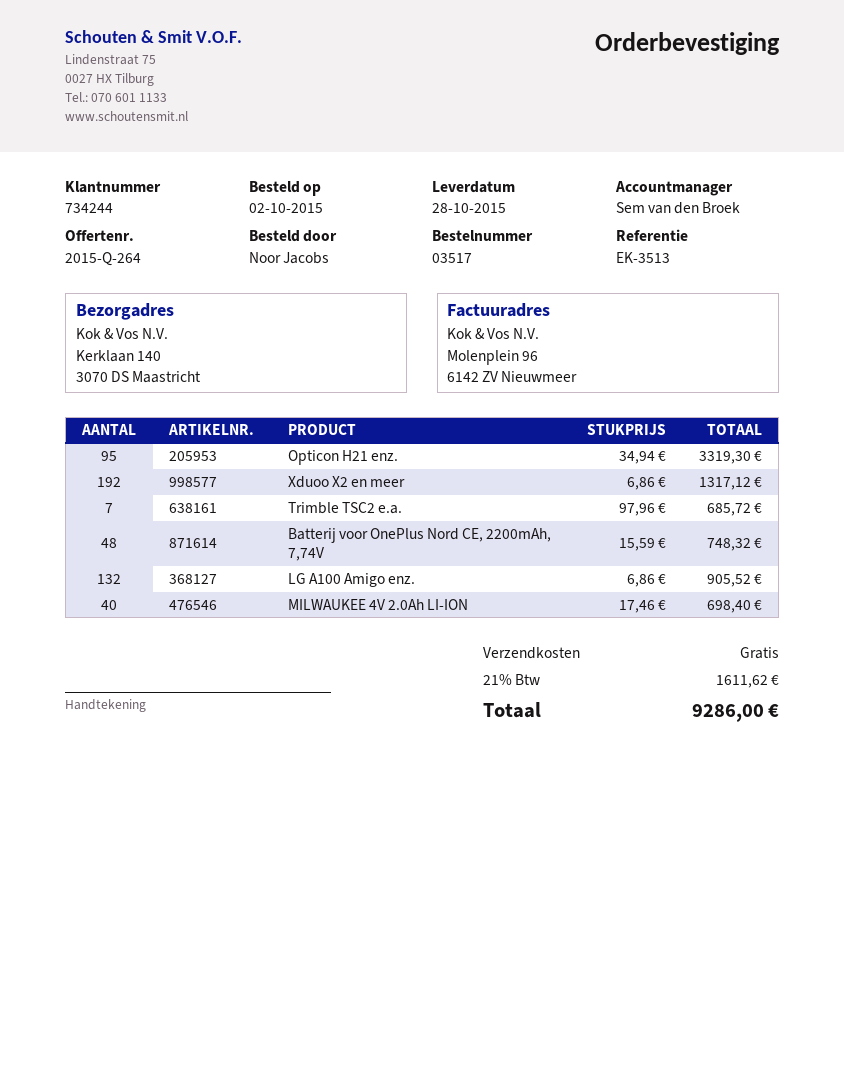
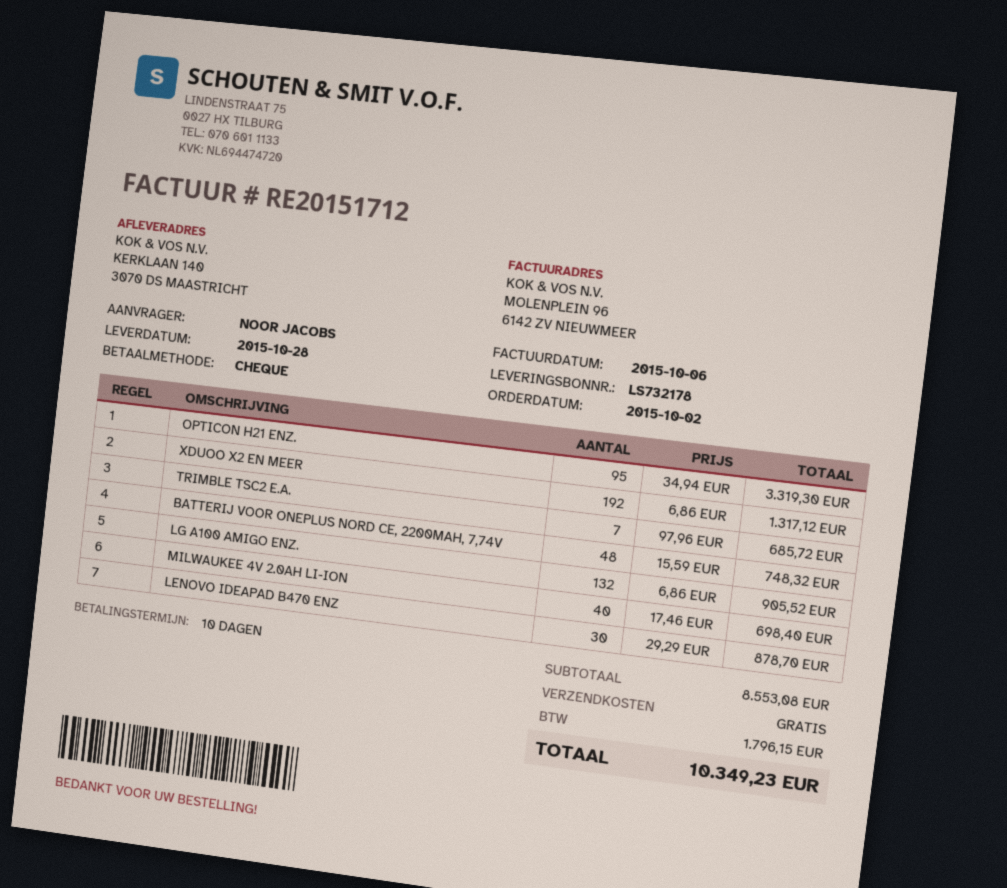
LENOVO IDEAPAD B470 ENZ: none -> 30 x 29.29 = 878.70
tax: 1611.62 -> 1796.15
total: 9286.00 -> 10349.23

